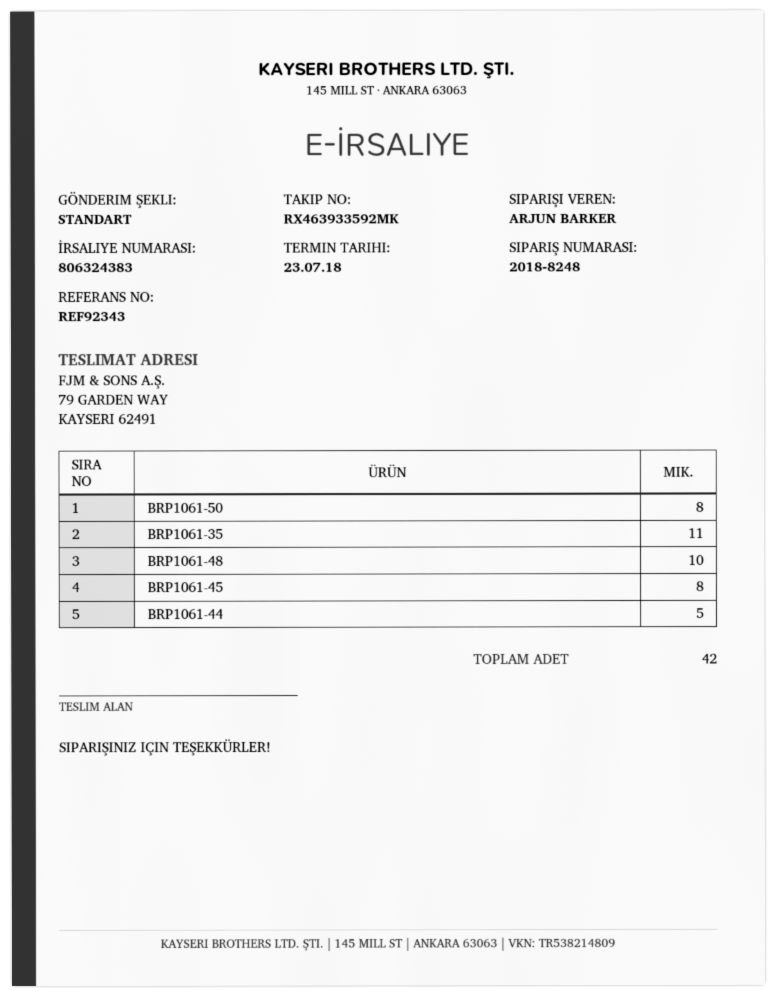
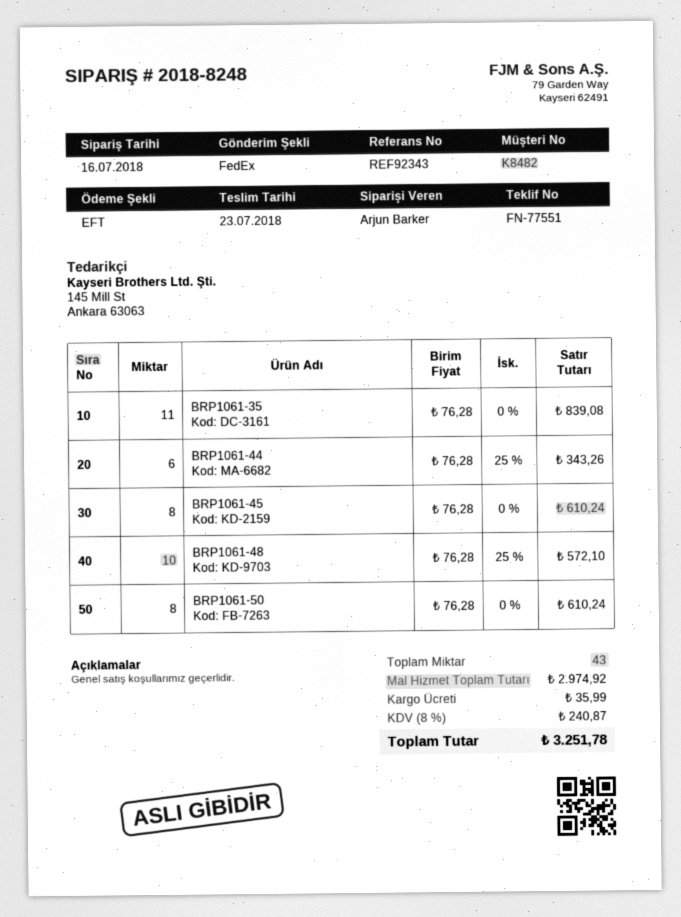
shipping method: standard -> FedEx
BRP1061-44: 5 -> 6
total quantity: 42 -> 43

